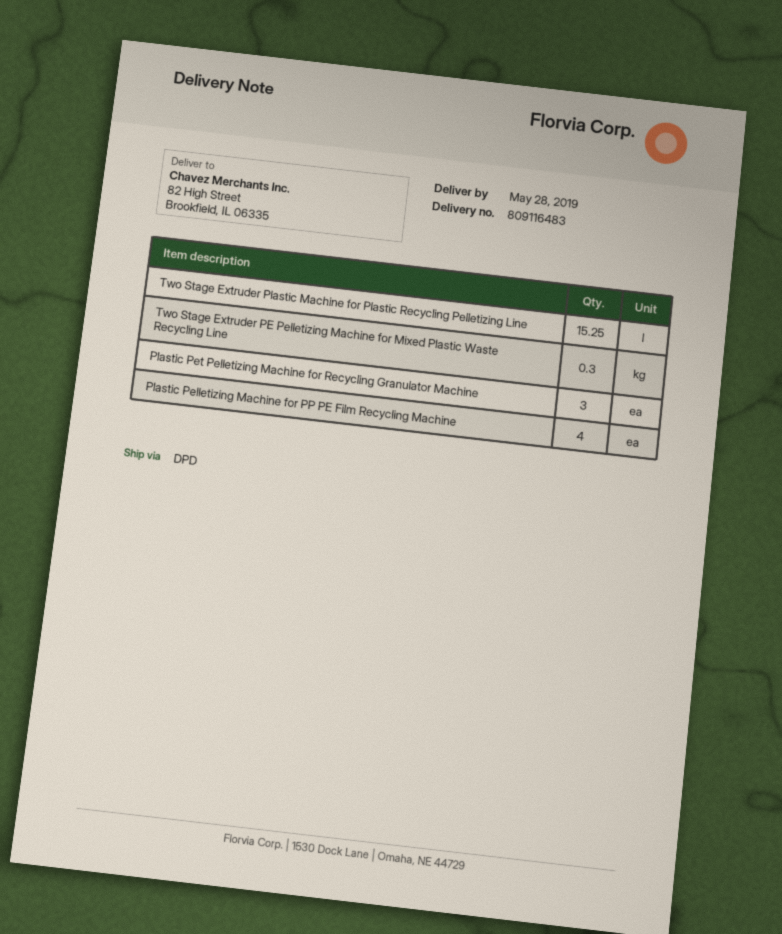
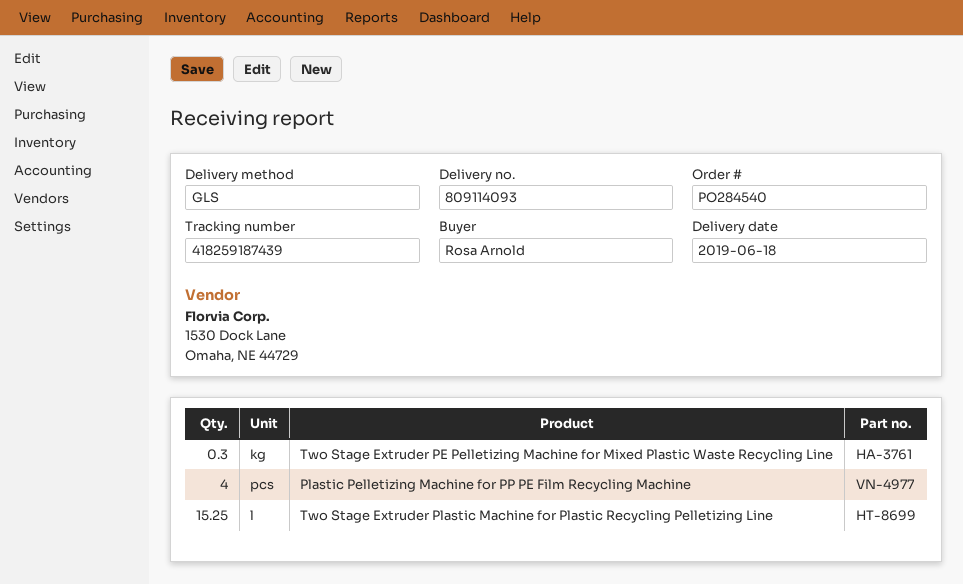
delivery note number: 809116483 -> 809114093
delivery date: 2019-05-28 -> 2019-06-18
shipping method: DPD -> GLS
Plastic Pet Pelletizing Machine for Recycling Granulator Machine: 3 -> none

